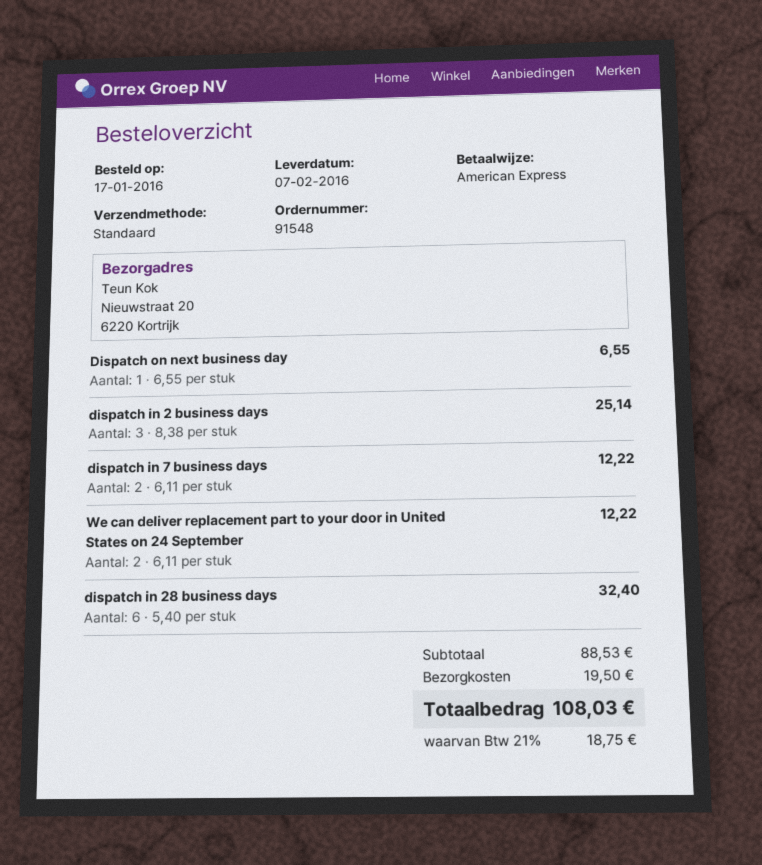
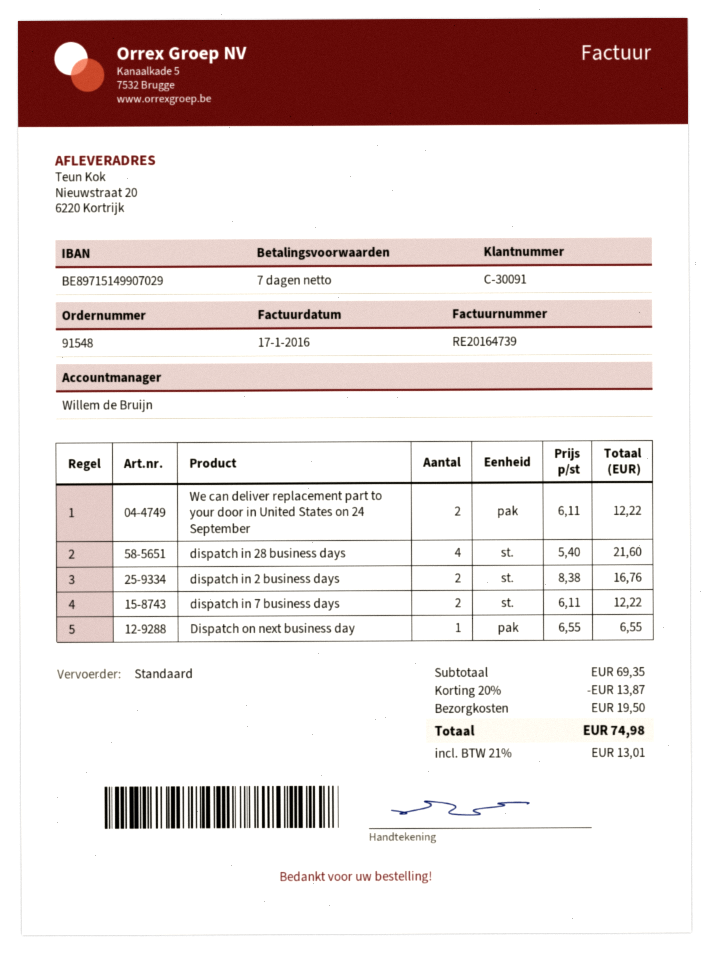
dispatch in 2 business days: 3 x 8.38 = 25.14 -> 2 x 8.38 = 16.76
dispatch in 28 business days: 6 x 5.40 = 32.40 -> 4 x 5.40 = 21.60
subtotal: 88.53 -> 69.35
discount: none -> 20% = 13.87
tax: 21% = 18.75 -> 21% = 13.01
total: 108.03 -> 74.98

